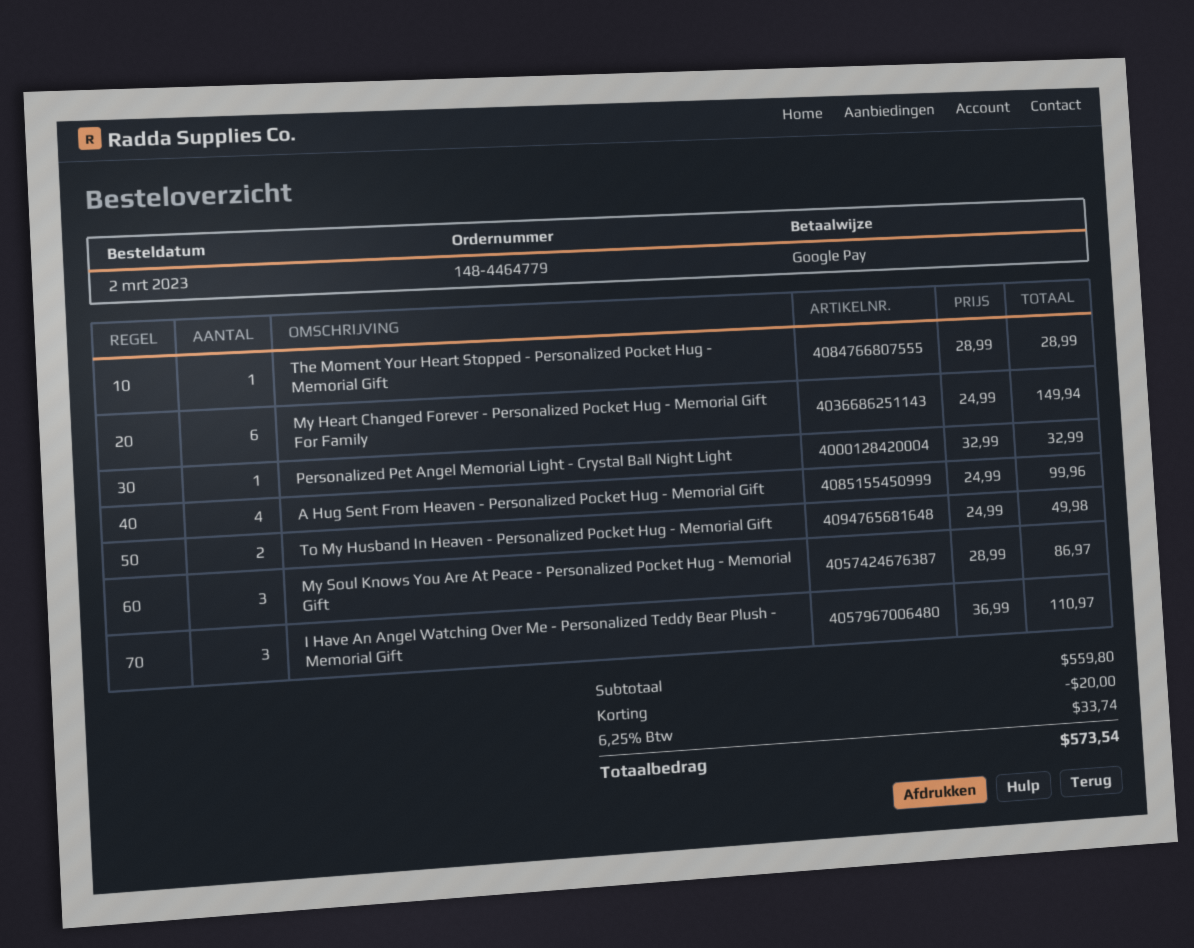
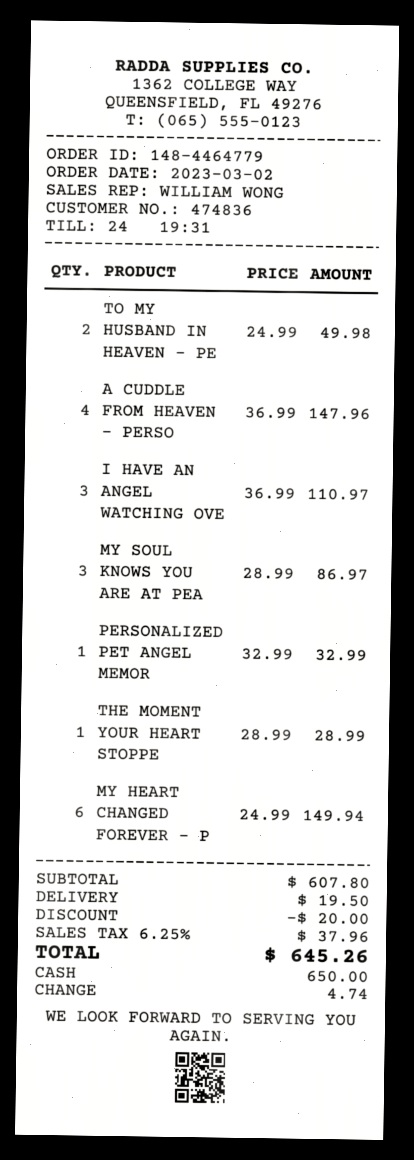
payment method: Google Pay -> cash
A Hug Sent From Heaven - Personalized Pocket Hug - Memorial Gift: 4 x 24.99 = 99.96 -> none
A CUDDLE FROM HEAVEN - PERSO: none -> 4 x 36.99 = 147.96
subtotal: 559.80 -> 607.80
shipping: none -> 19.50
tax: 6.25% = 33.74 -> 6.25% = 37.96
total: 573.54 -> 645.26

